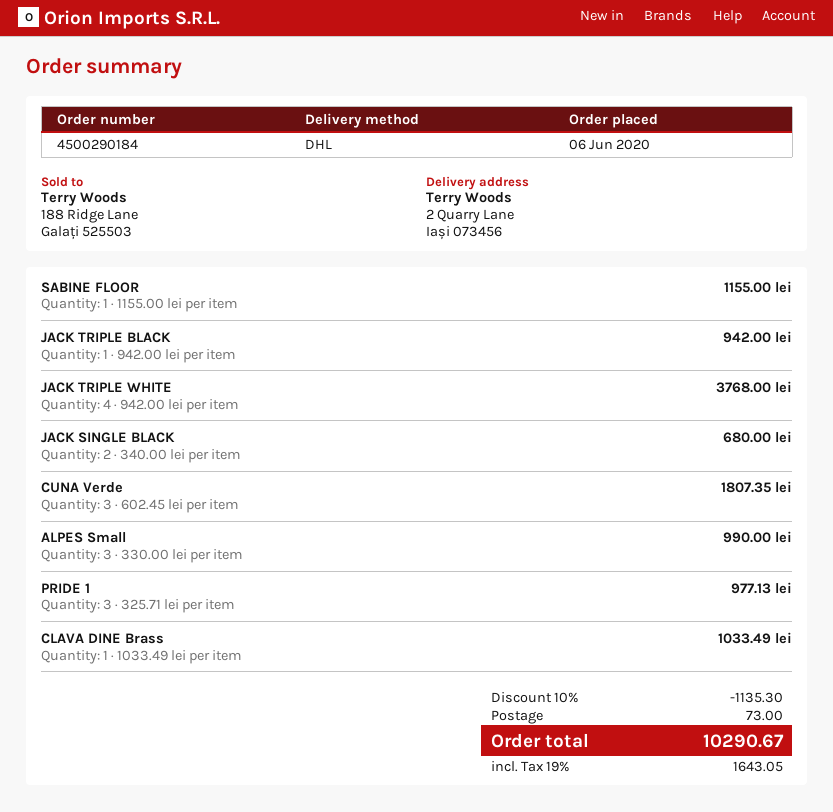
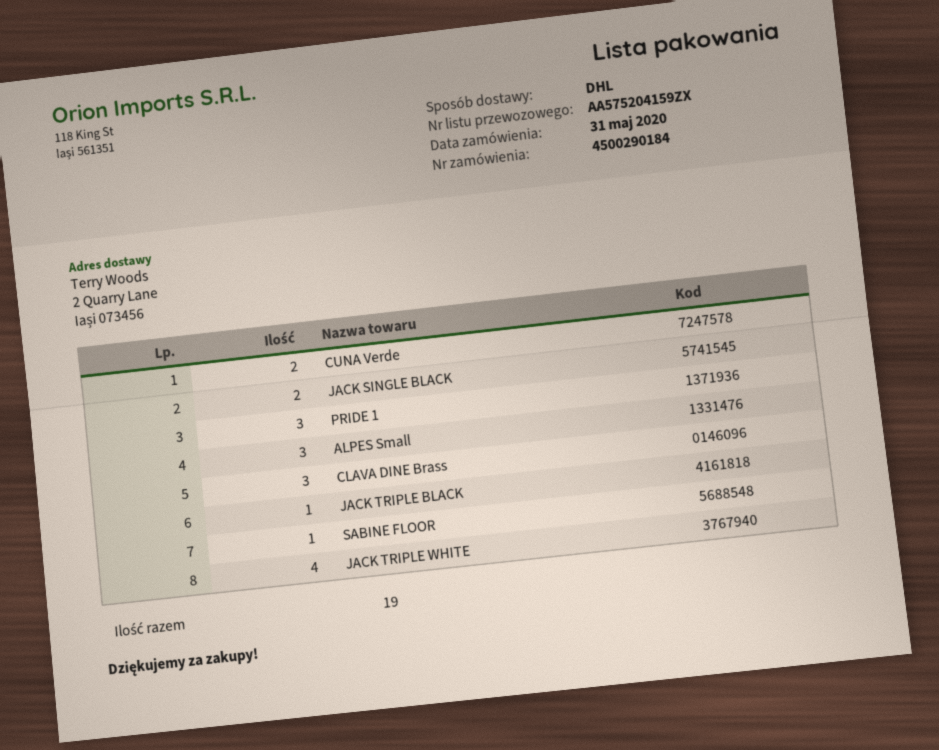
order date: 2020-06-06 -> 2020-05-31
CUNA Verde: 3 -> 2
CLAVA DINE Brass: 1 -> 3

